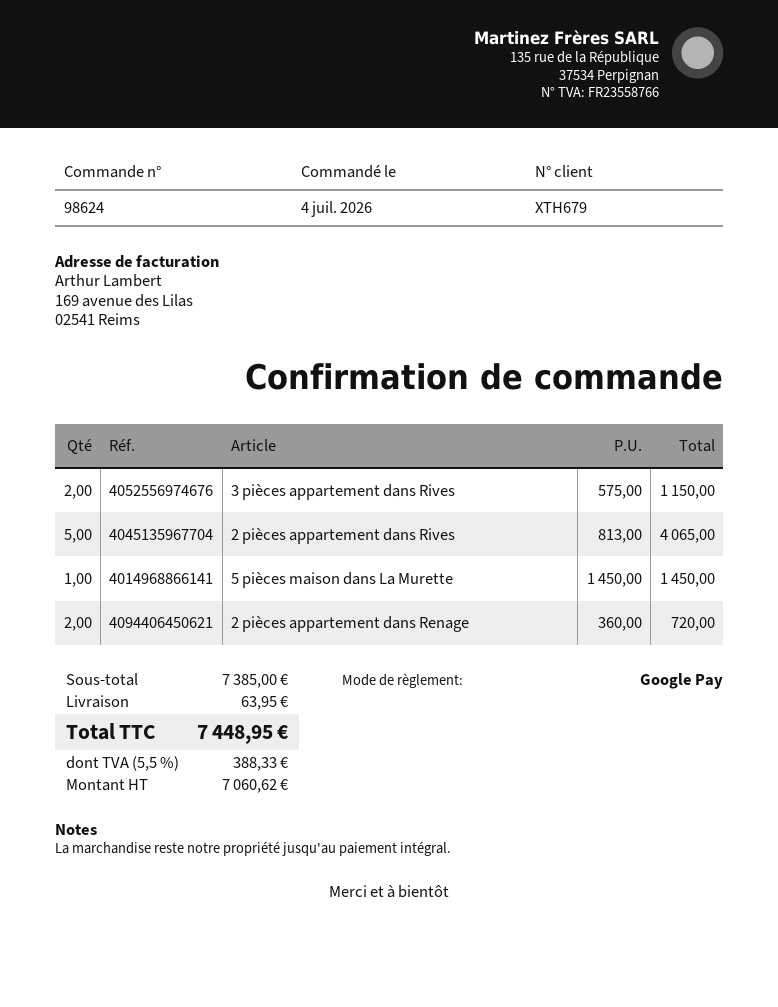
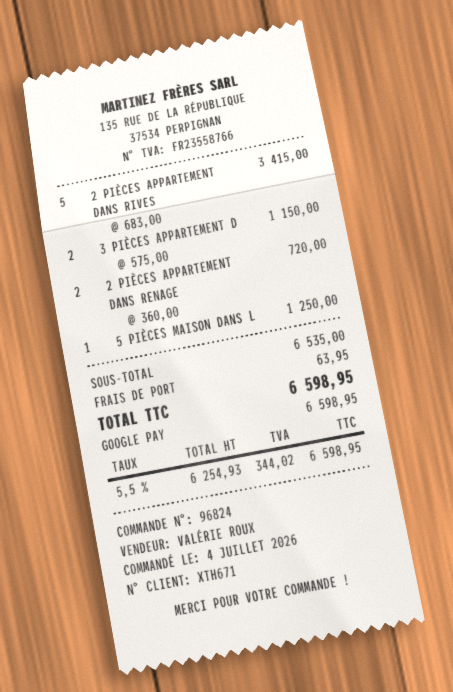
order number: 98624 -> 96824
customer number: XTH679 -> XTH671
2 pièces appartement dans Rives: 5 x 813.00 = 4065.00 -> 5 x 683.00 = 3415.00
5 pièces maison dans La Murette: 1 x 1450.00 = 1450.00 -> 1 x 1250.00 = 1250.00
subtotal: 7385.00 -> 6535.00
net: 7060.62 -> 6254.93
tax: 5.5% = 388.33 -> 5.5% = 344.02
total: 7448.95 -> 6598.95

